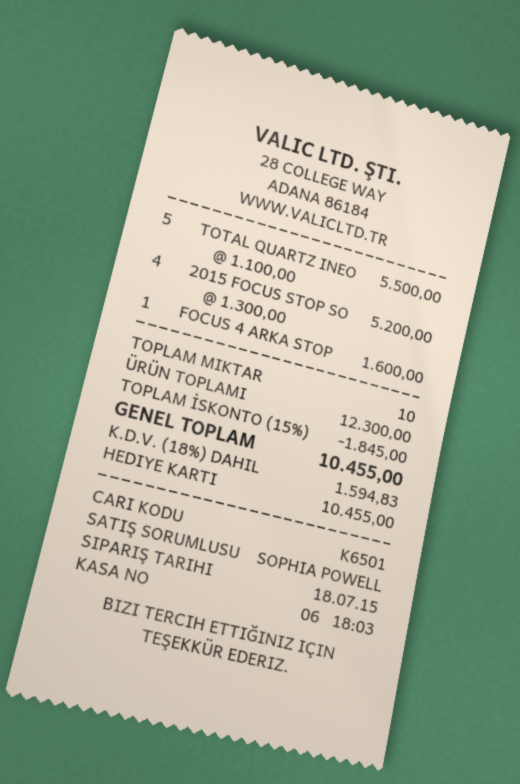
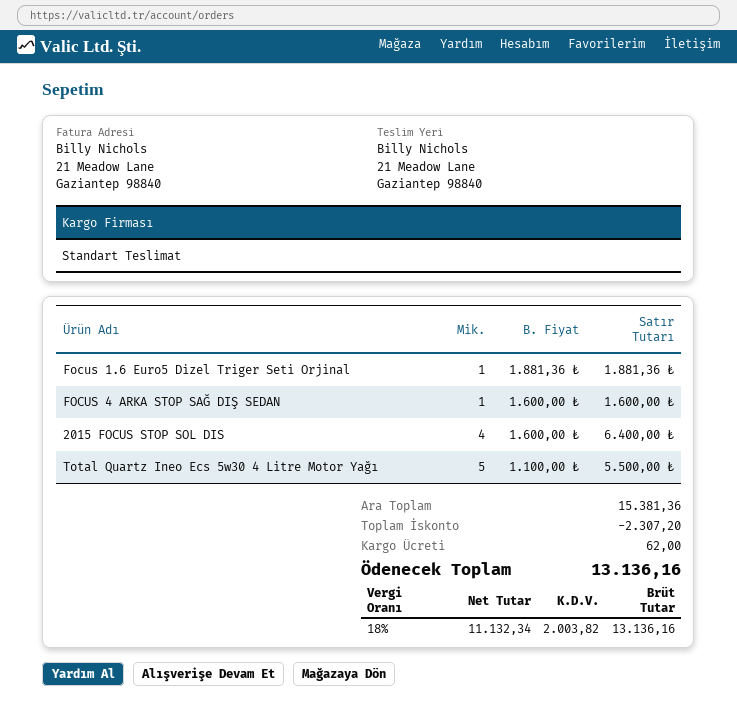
2015 FOCUS STOP SO: 4 x 1300.00 = 5200.00 -> 4 x 1600.00 = 6400.00
Focus 1.6 Euro5 Dizel Triger Seti Orjinal: none -> 1 x 1881.36 = 1881.36
subtotal: 12300.00 -> 15381.36
discount: 1845.00 -> 2307.20
shipping: none -> 62.00
tax: 18% = 1594.83 -> 18% = 2003.82
total: 10455.00 -> 13136.16

